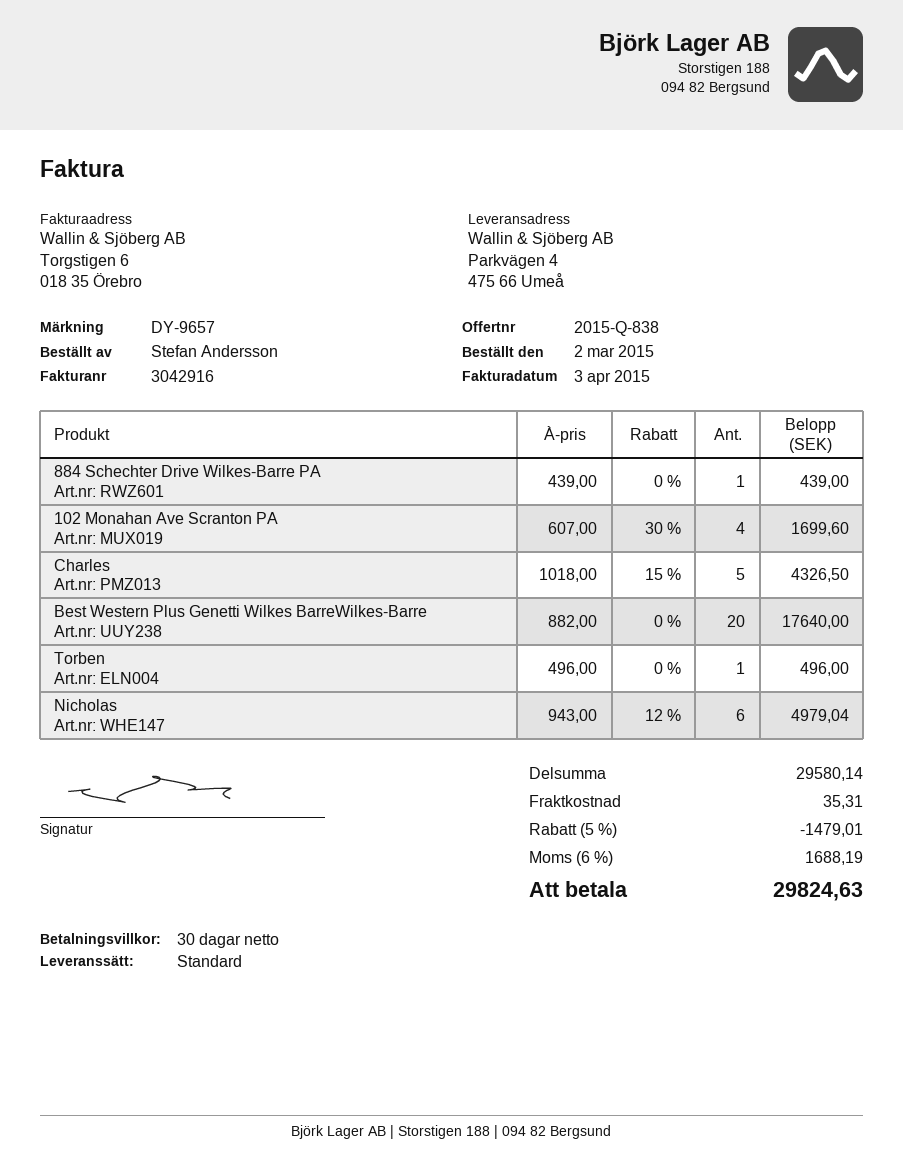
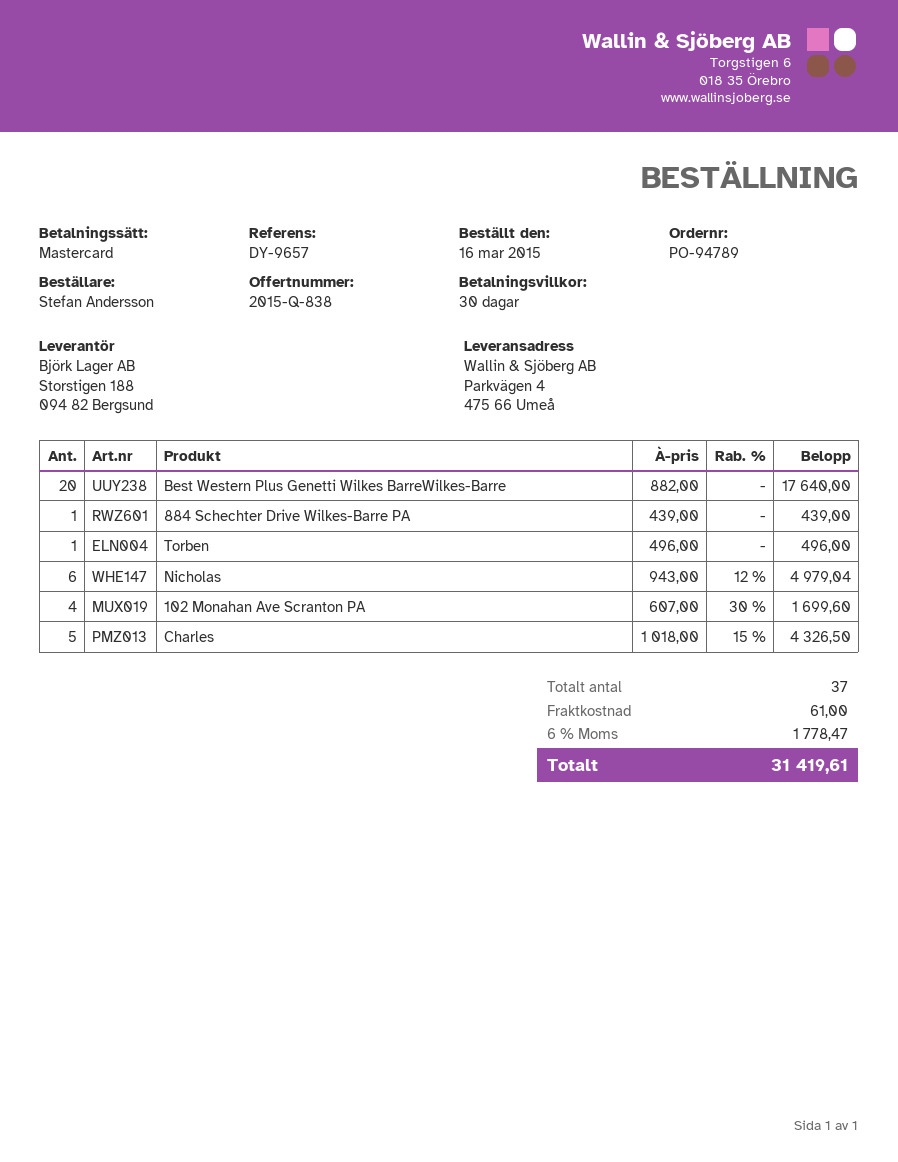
order date: 2015-03-02 -> 2015-03-16
discount: 5% = 1479.01 -> none
shipping: 35.31 -> 61.00
tax: 6% = 1688.19 -> 6% = 1778.47
total: 29824.63 -> 31419.61

